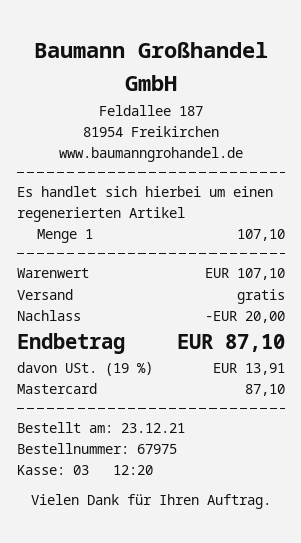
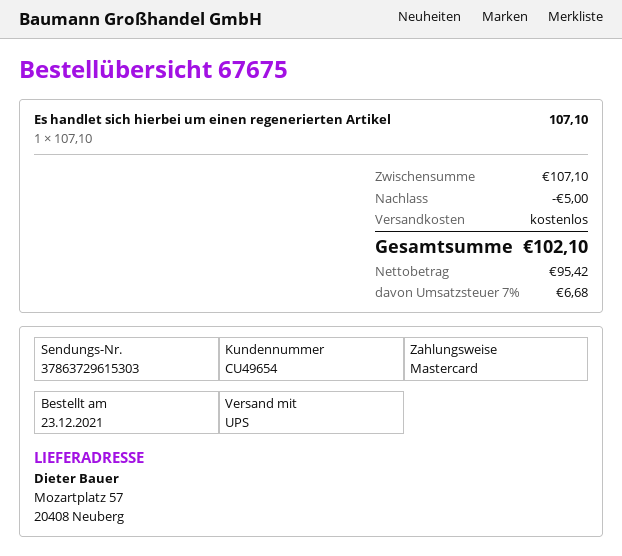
order number: 67975 -> 67675
discount: 20.00 -> 5.00
tax: 19% = 13.91 -> 7% = 6.68
total: 87.10 -> 102.10

